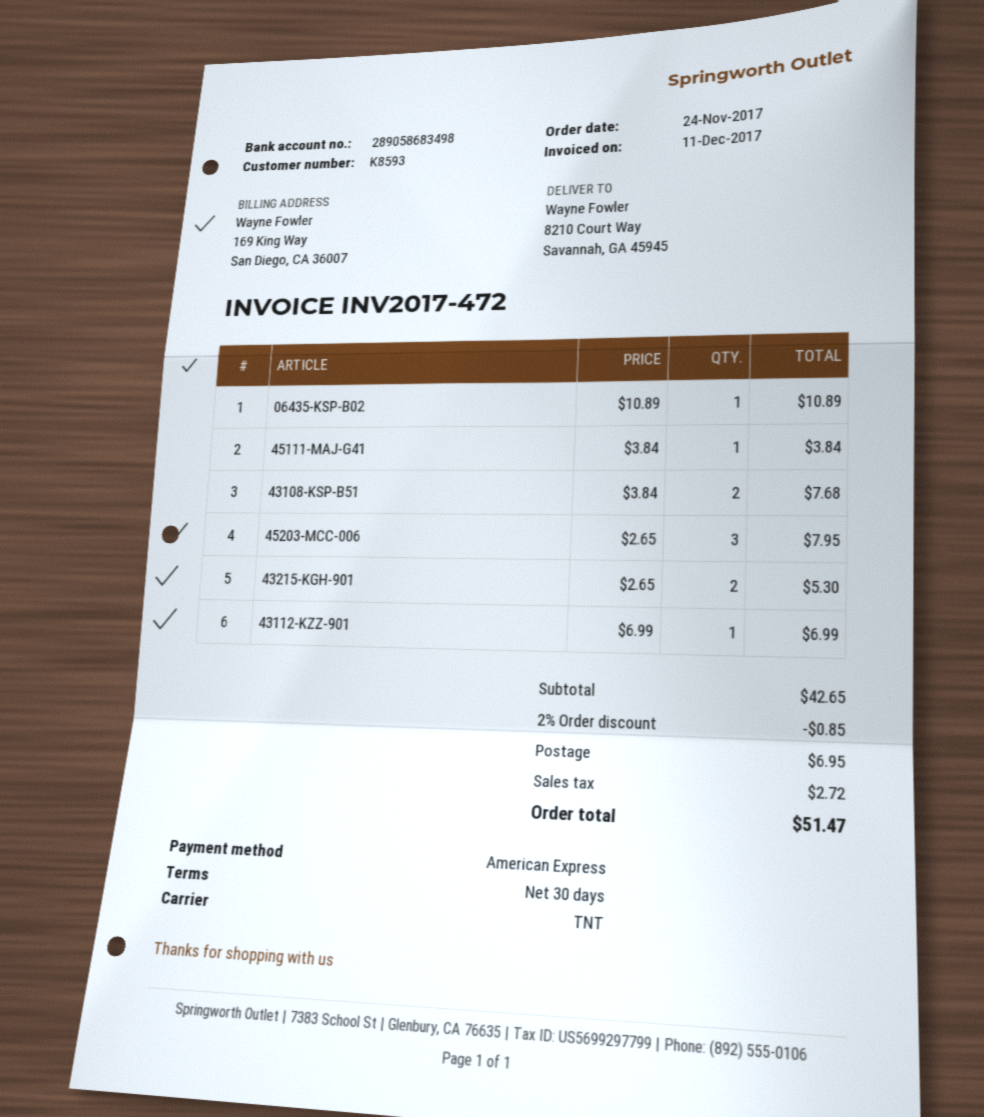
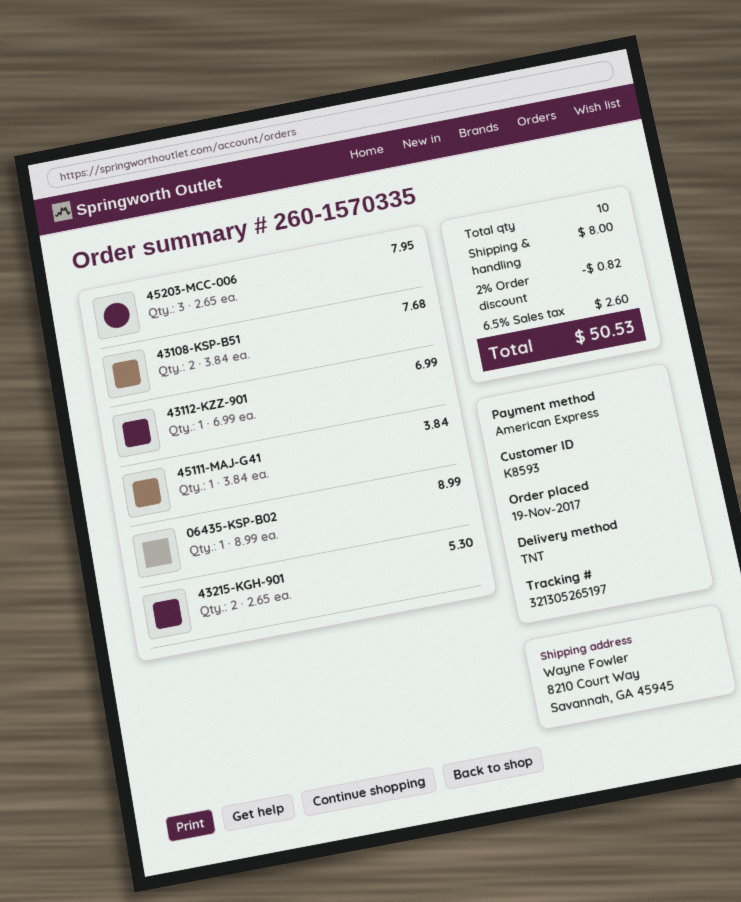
order date: 2017-11-24 -> 2017-11-19
06435-KSP-B02: 1 x 10.89 = 10.89 -> 1 x 8.99 = 8.99
discount: 2% = 0.85 -> 2% = 0.82
shipping: 6.95 -> 8.00
tax: 2.72 -> 2.60
total: 51.47 -> 50.53

